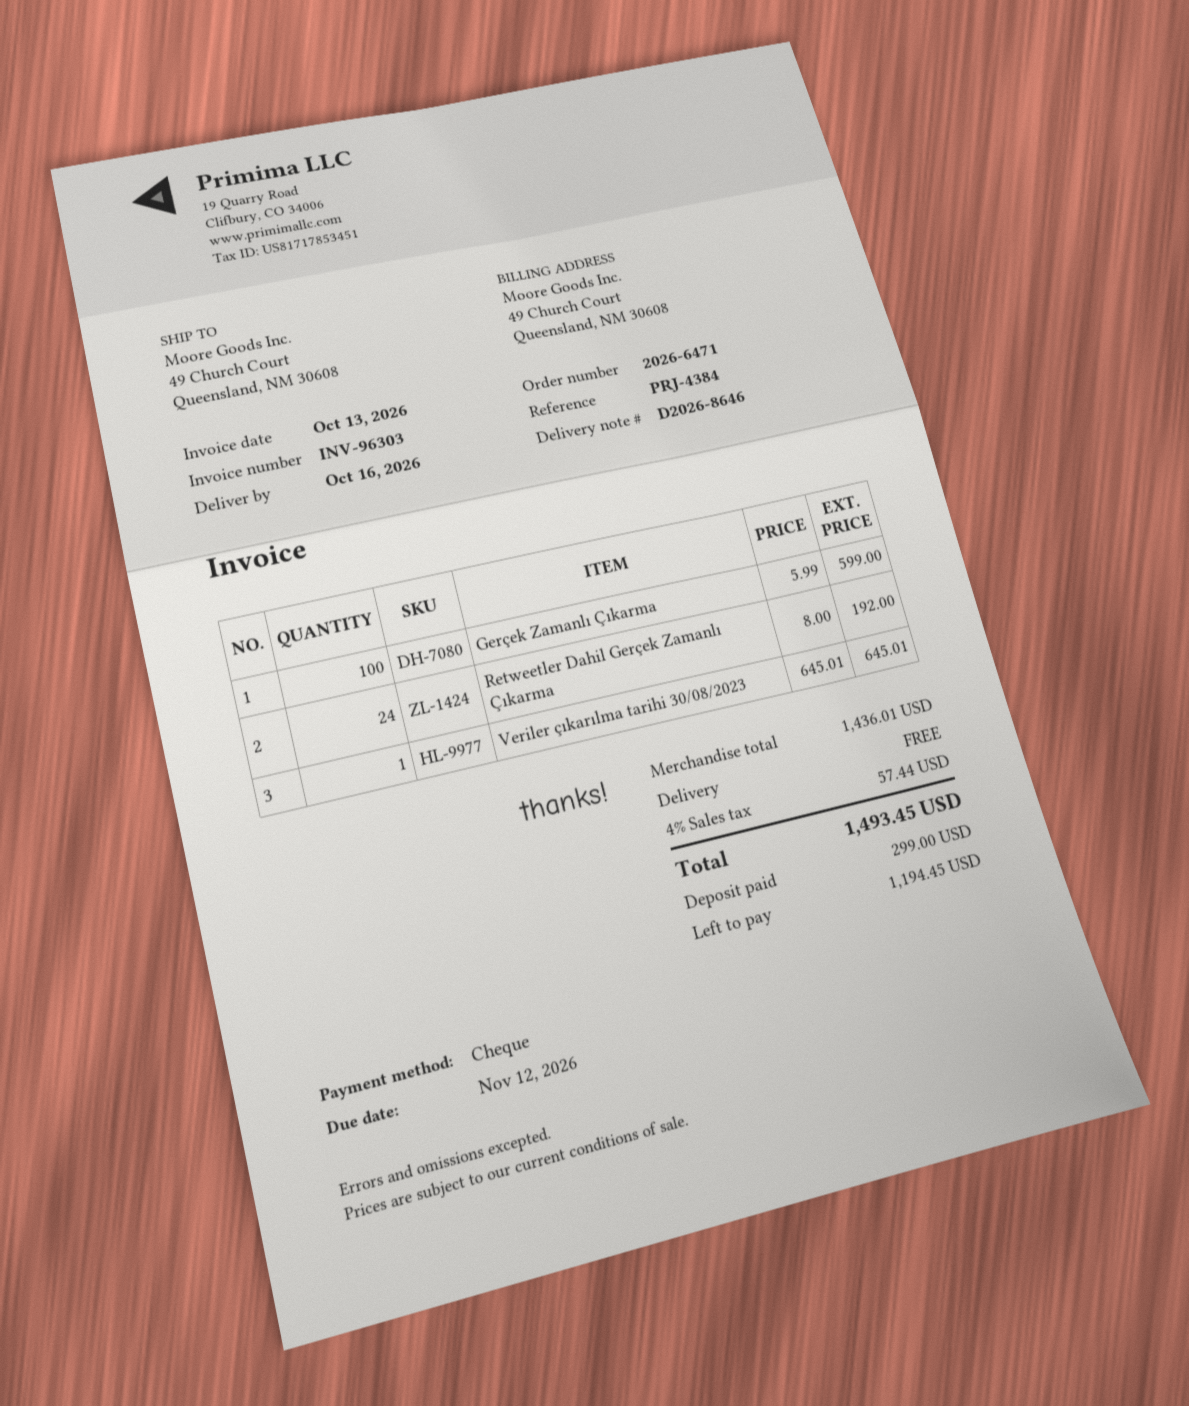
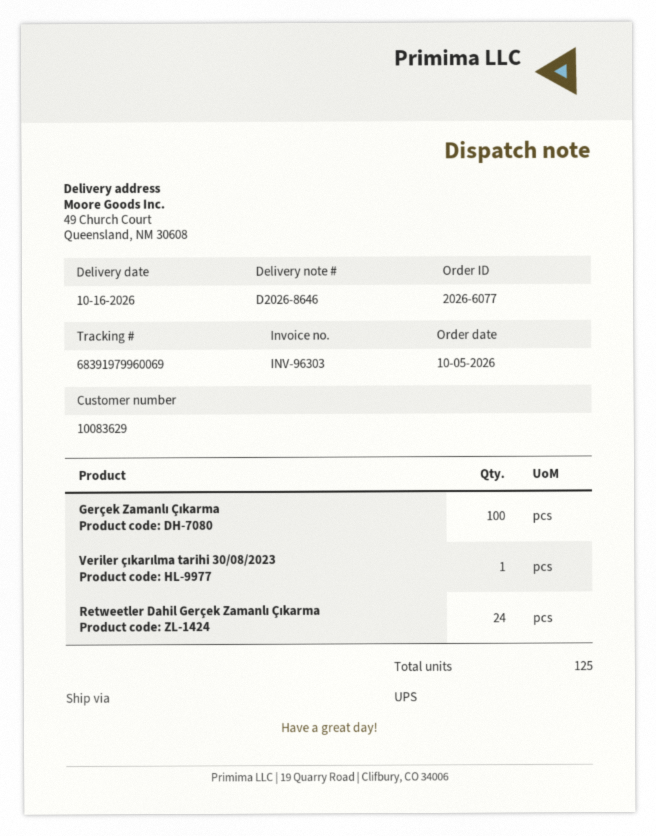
order number: 2026-6471 -> 2026-6077

